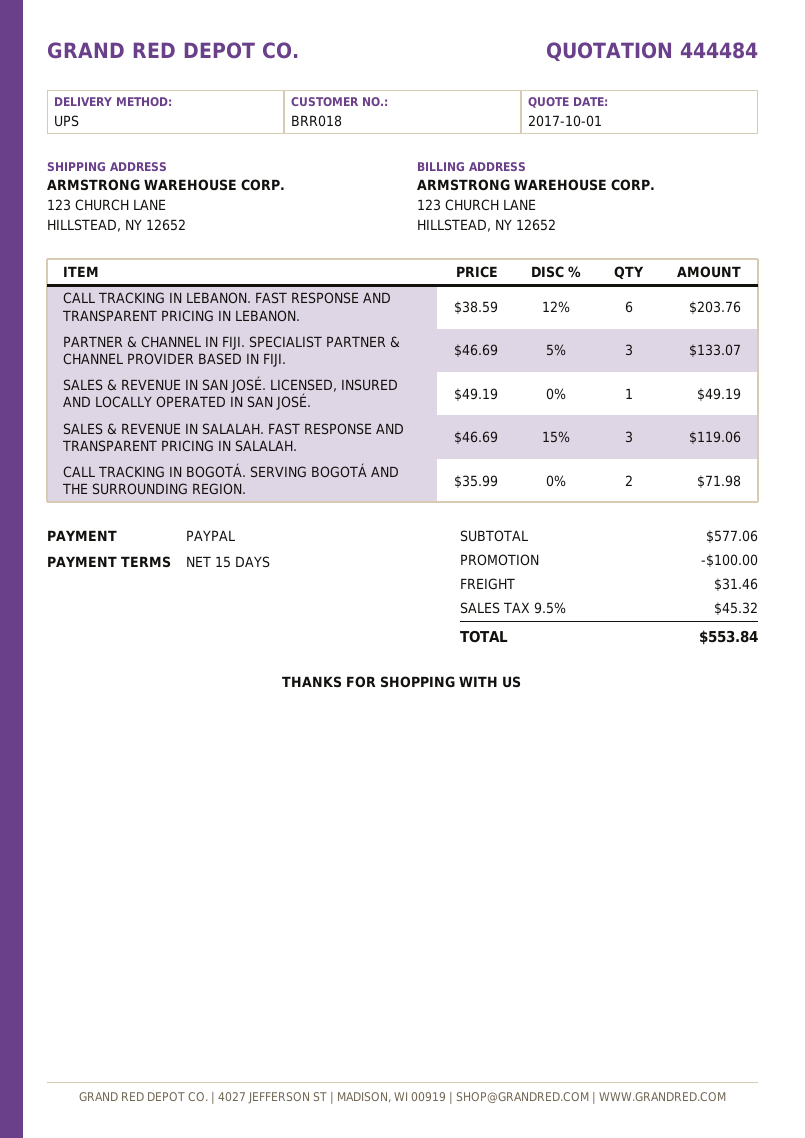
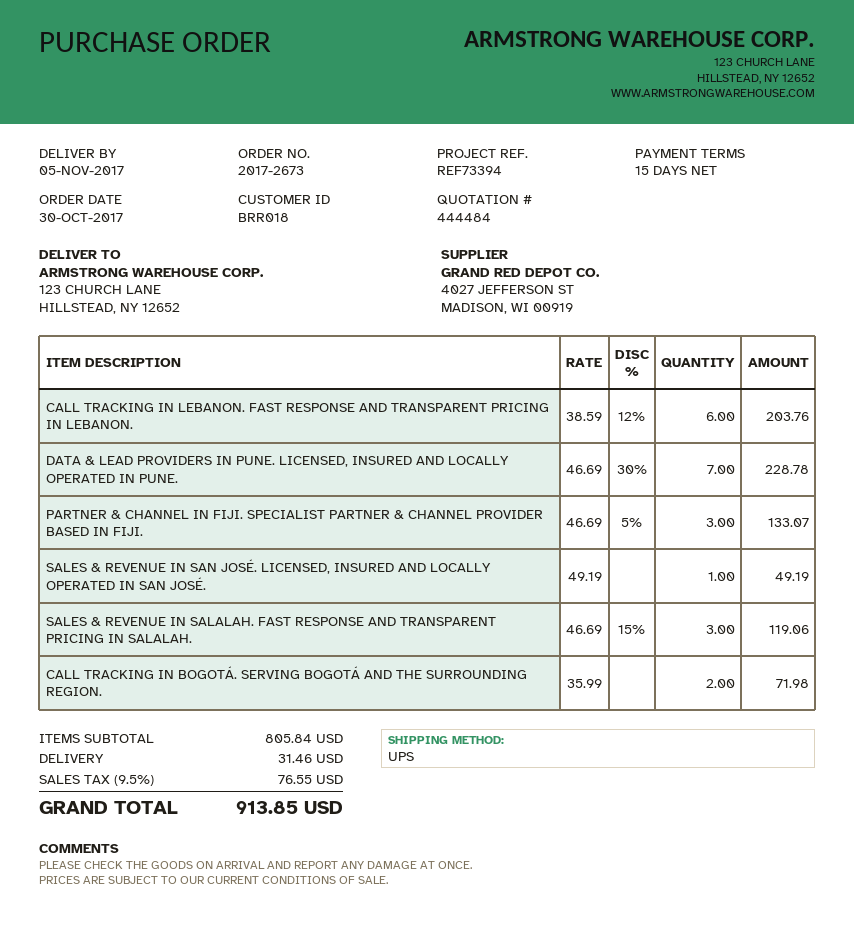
DATA & LEAD PROVIDERS IN PUNE. LICENSED, INSURED AND LOCALLY OPERATED IN PUNE.: none -> 7 x 46.69 - 30% = 228.78
subtotal: 577.06 -> 805.84
discount: 100.00 -> none
tax: 9.5% = 45.32 -> 9.5% = 76.55
total: 553.84 -> 913.85

